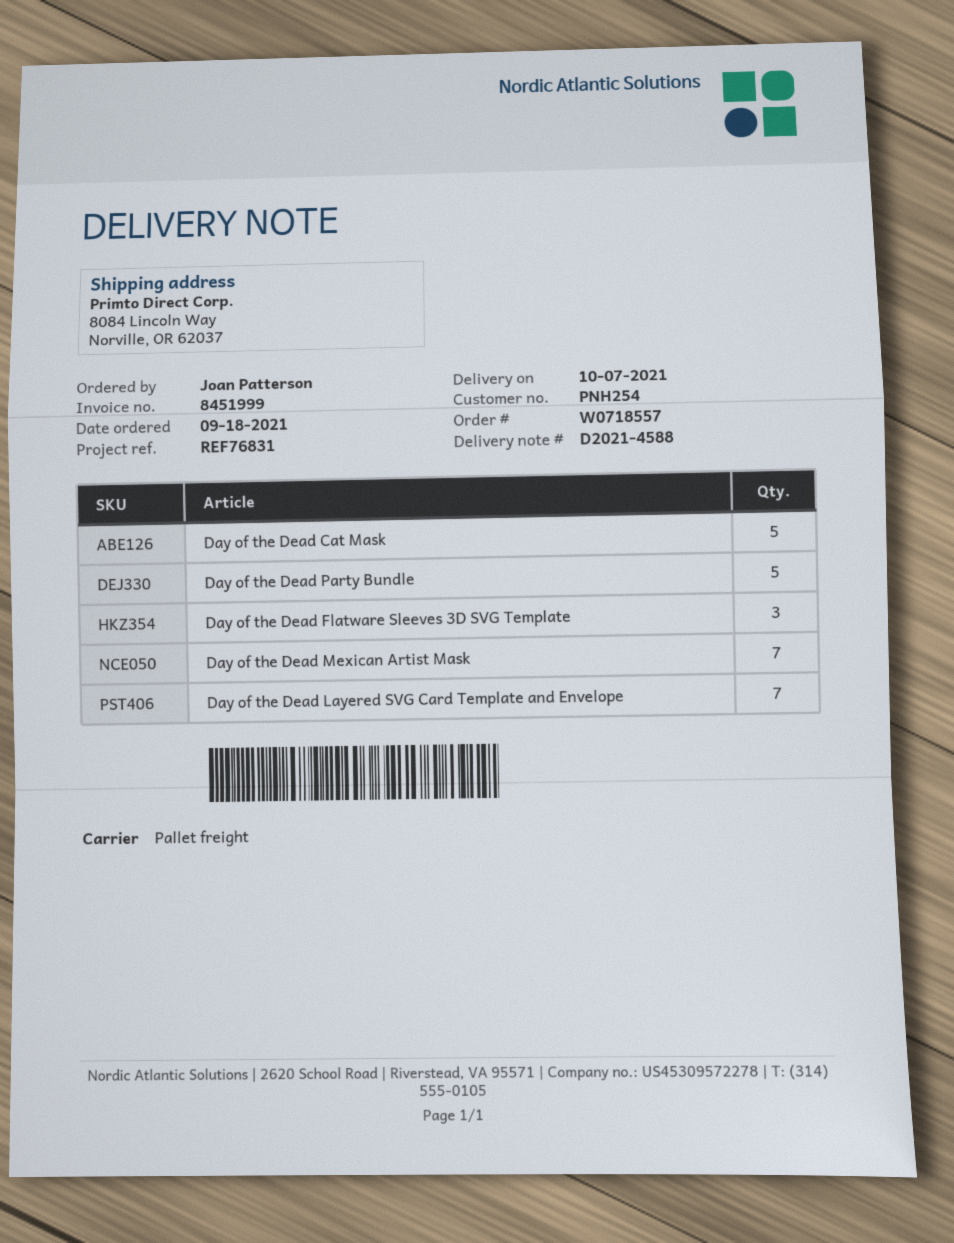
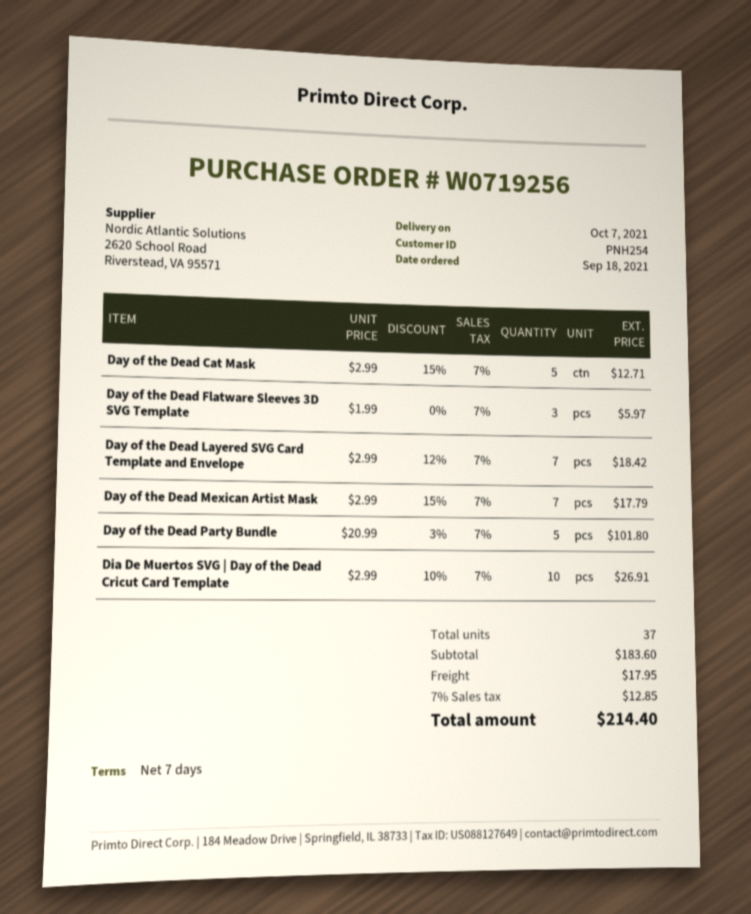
order number: W0718557 -> W0719256
Dia De Muertos SVG | Day of the Dead Cricut Card Template: none -> 10

